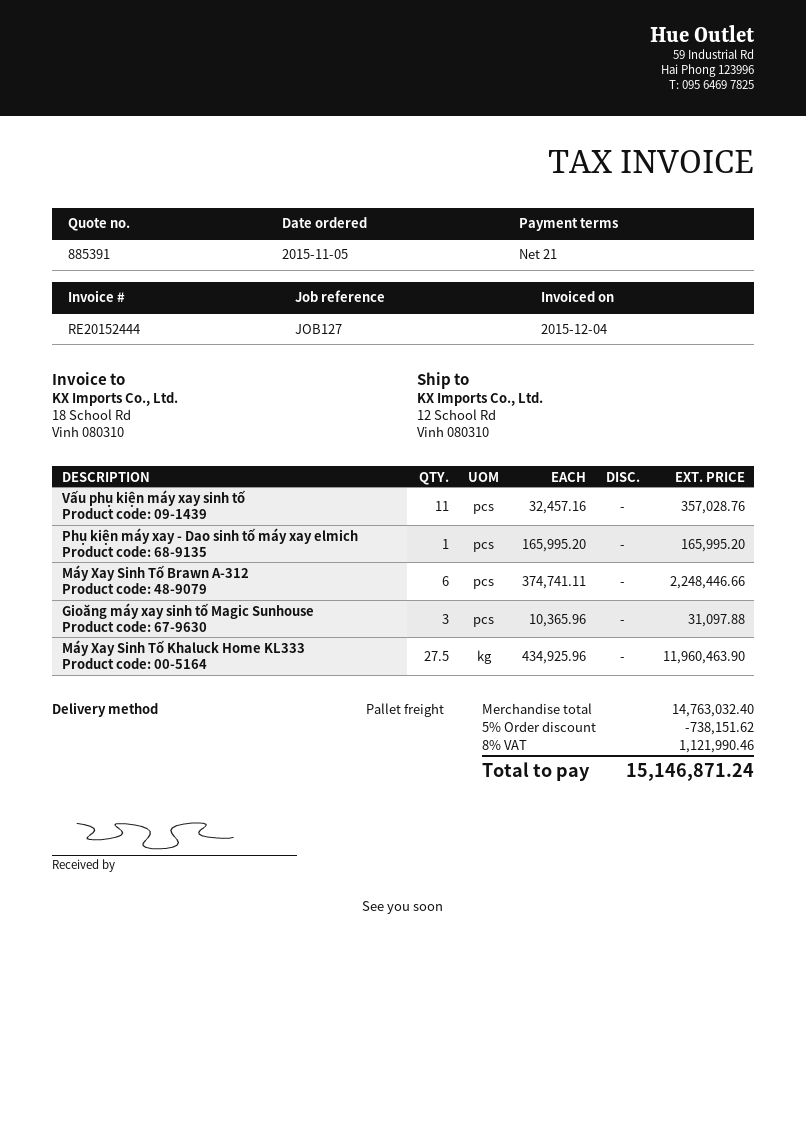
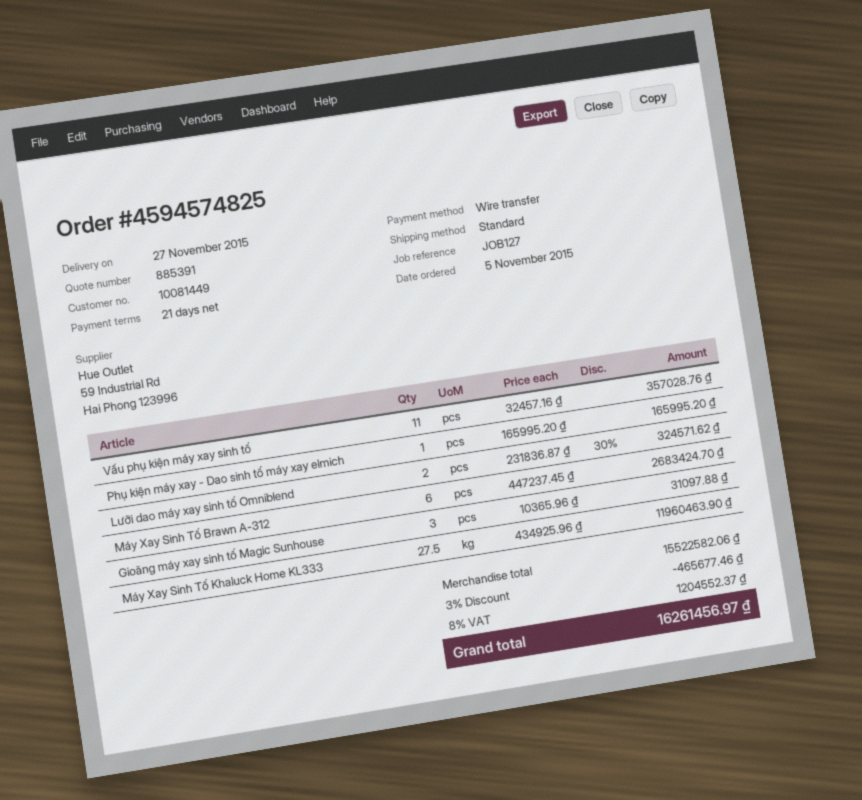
shipping method: pallet freight -> standard
Máy Xay Sinh Tố Brawn A-312: 6 x 374741.11 = 2248446.66 -> 6 x 447237.45 = 2683424.70
Lưỡi dao máy xay sinh tố Omniblend: none -> 2 x 231836.87 - 30% = 324571.62
subtotal: 14763032.40 -> 15522582.06
discount: 5% = 738151.62 -> 3% = 465677.46
tax: 8% = 1121990.46 -> 8% = 1204552.37
total: 15146871.24 -> 16261456.97

